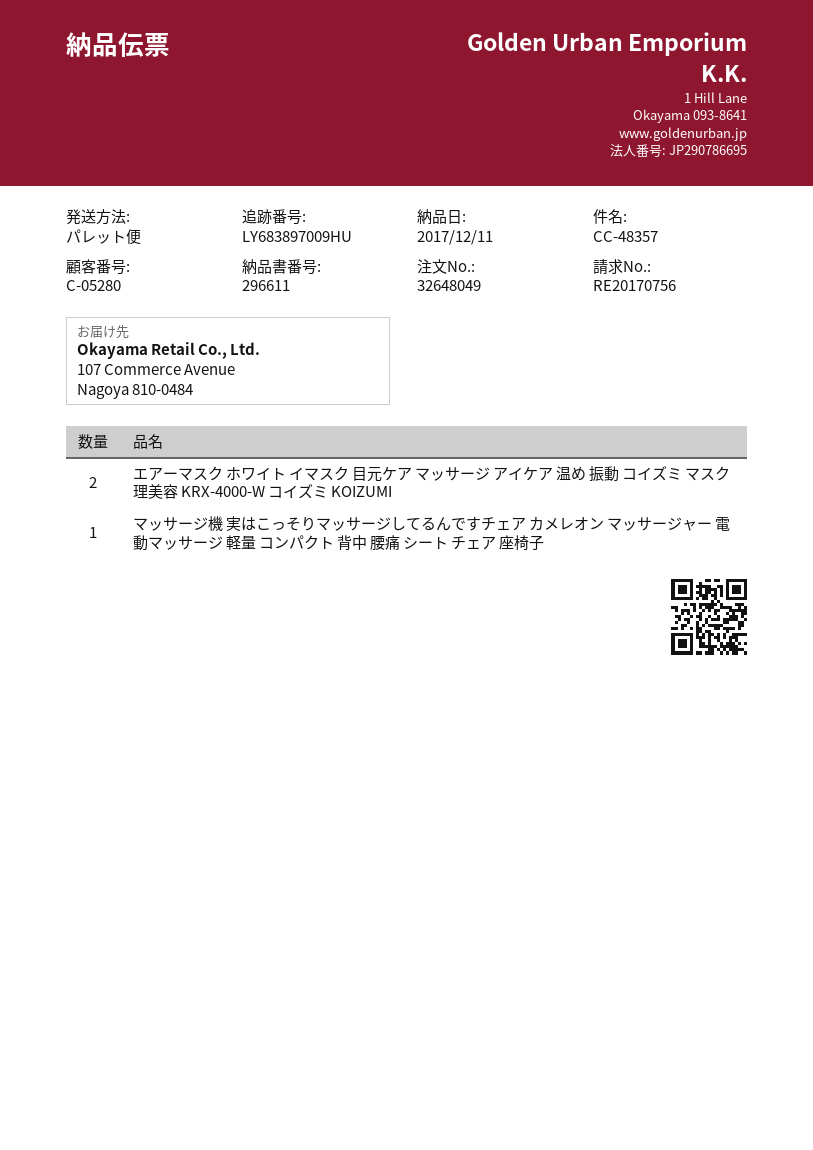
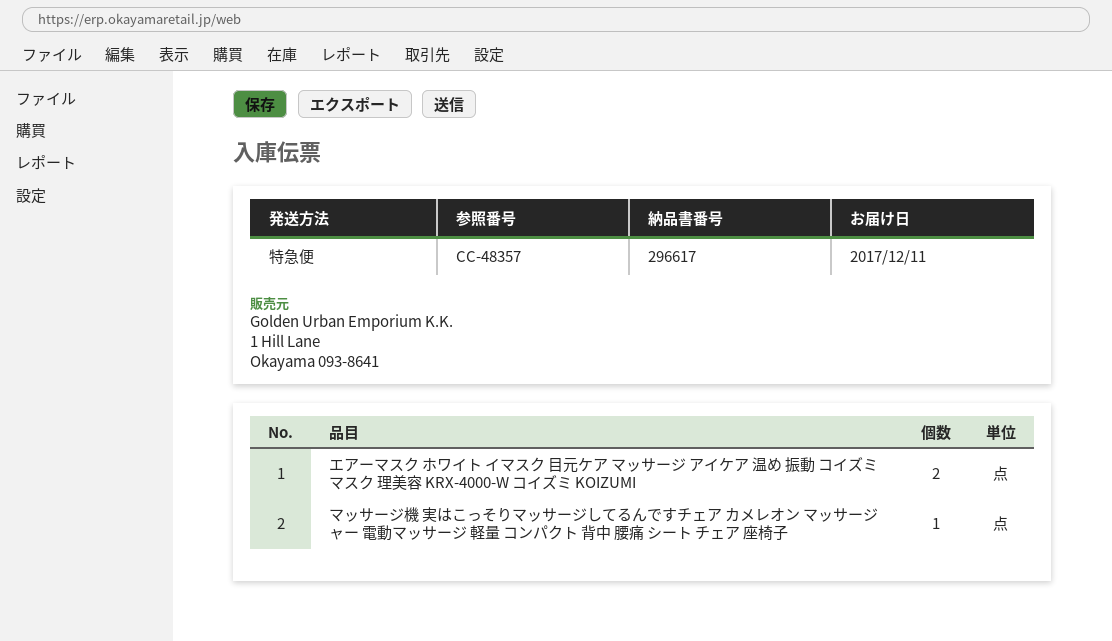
delivery note number: 296611 -> 296617
shipping method: pallet freight -> express

